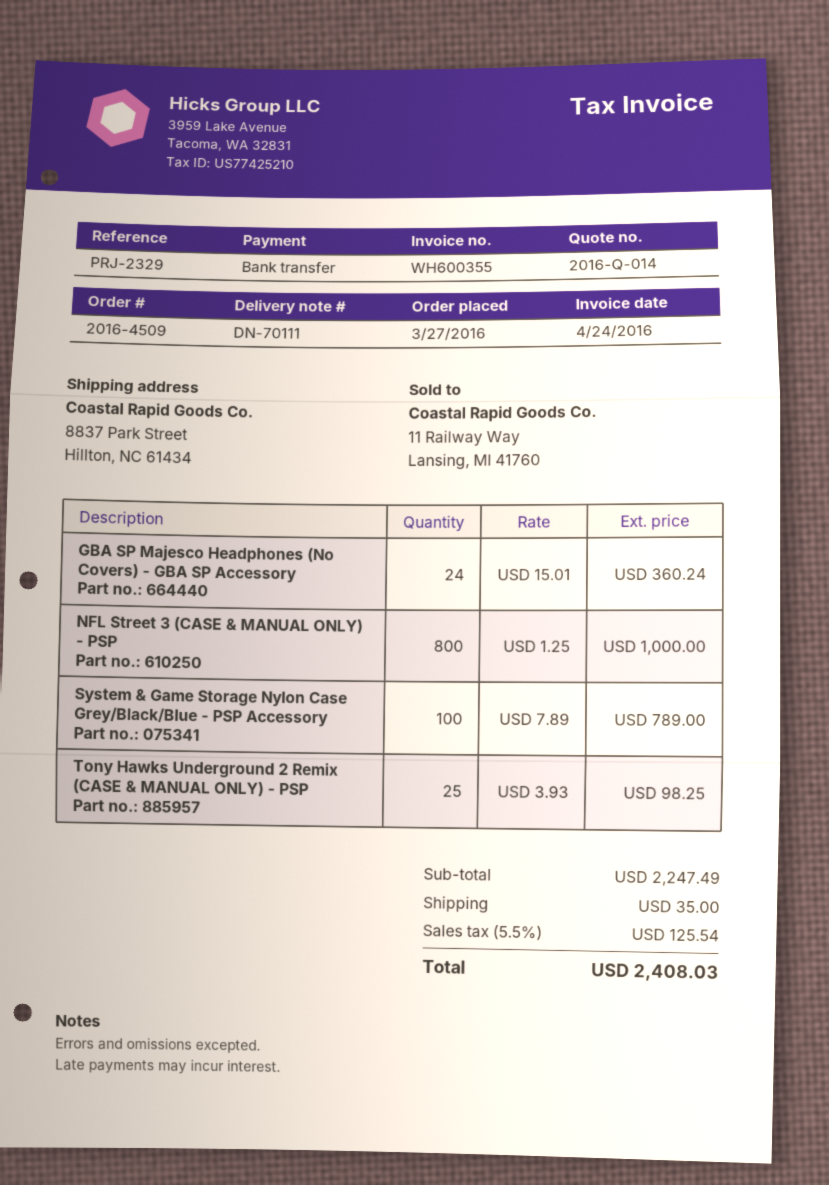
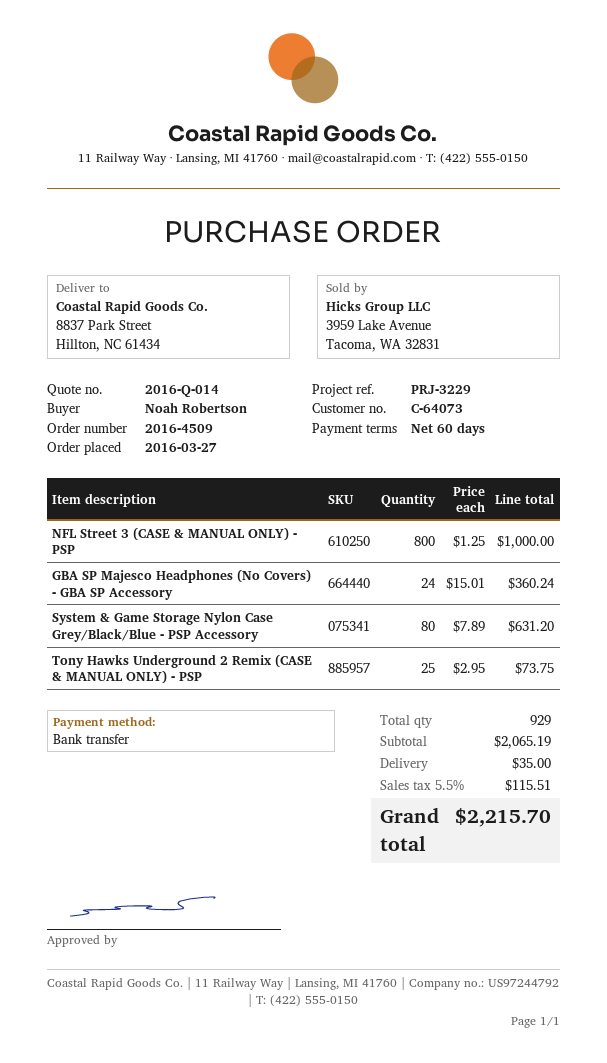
reference: PRJ-2329 -> PRJ-3229
System & Game Storage Nylon Case Grey/Black/Blue - PSP Accessory: 100 x 7.89 = 789.00 -> 80 x 7.89 = 631.20
Tony Hawks Underground 2 Remix (CASE & MANUAL ONLY) - PSP: 25 x 3.93 = 98.25 -> 25 x 2.95 = 73.75
subtotal: 2247.49 -> 2065.19
tax: 5.5% = 125.54 -> 5.5% = 115.51
total: 2408.03 -> 2215.70

